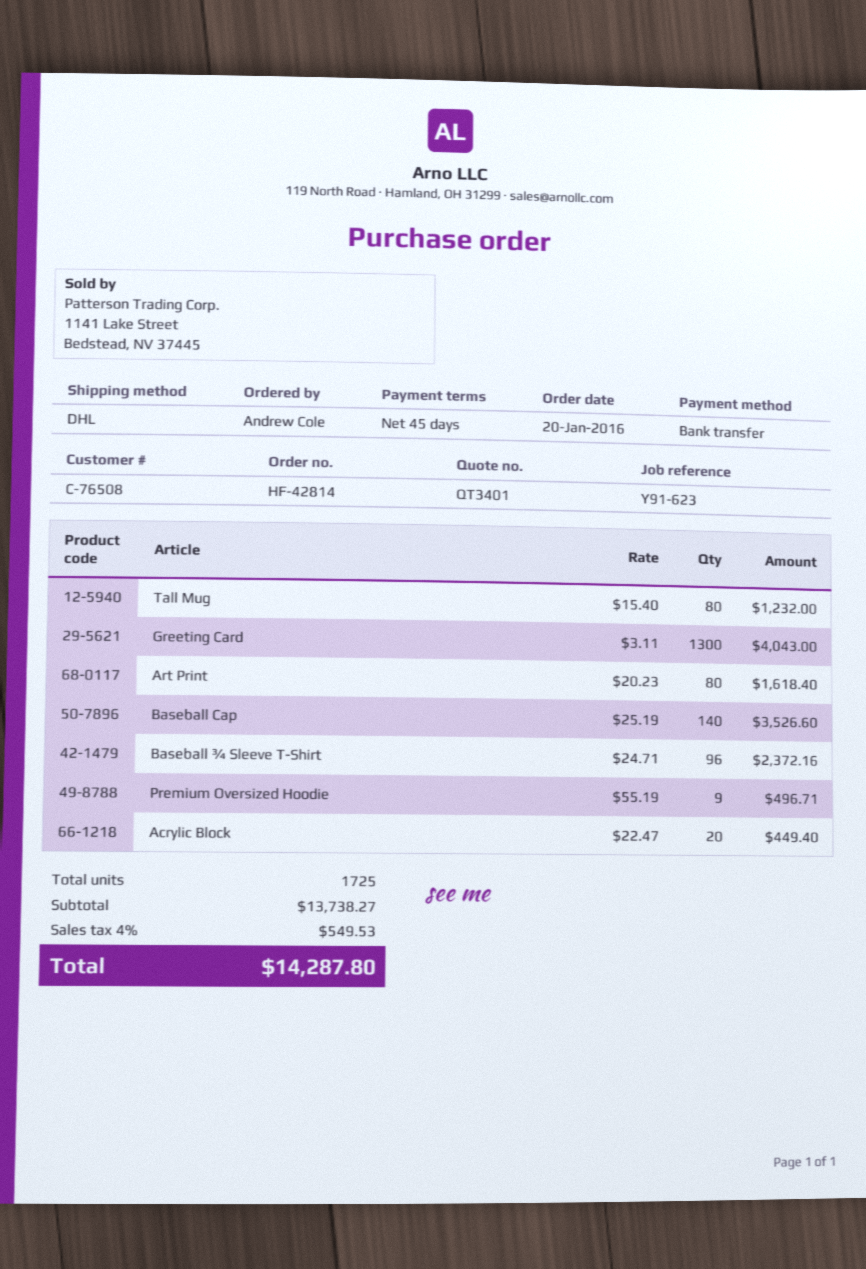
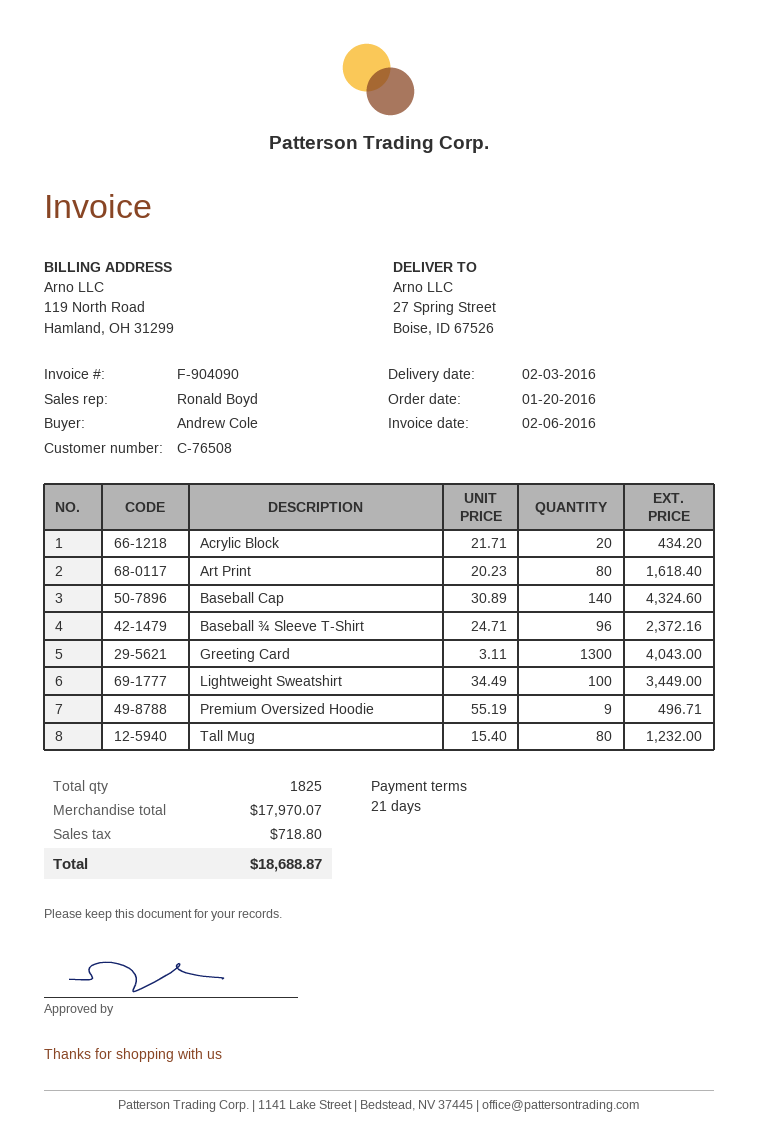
payment terms: 45 days -> 21 days
Baseball Cap: 140 x 25.19 = 3526.60 -> 140 x 30.89 = 4324.60
Acrylic Block: 20 x 22.47 = 449.40 -> 20 x 21.71 = 434.20
Lightweight Sweatshirt: none -> 100 x 34.49 = 3449.00
total quantity: 1725 -> 1825
subtotal: 13738.27 -> 17970.07
tax: 549.53 -> 718.80
total: 14287.80 -> 18688.87

